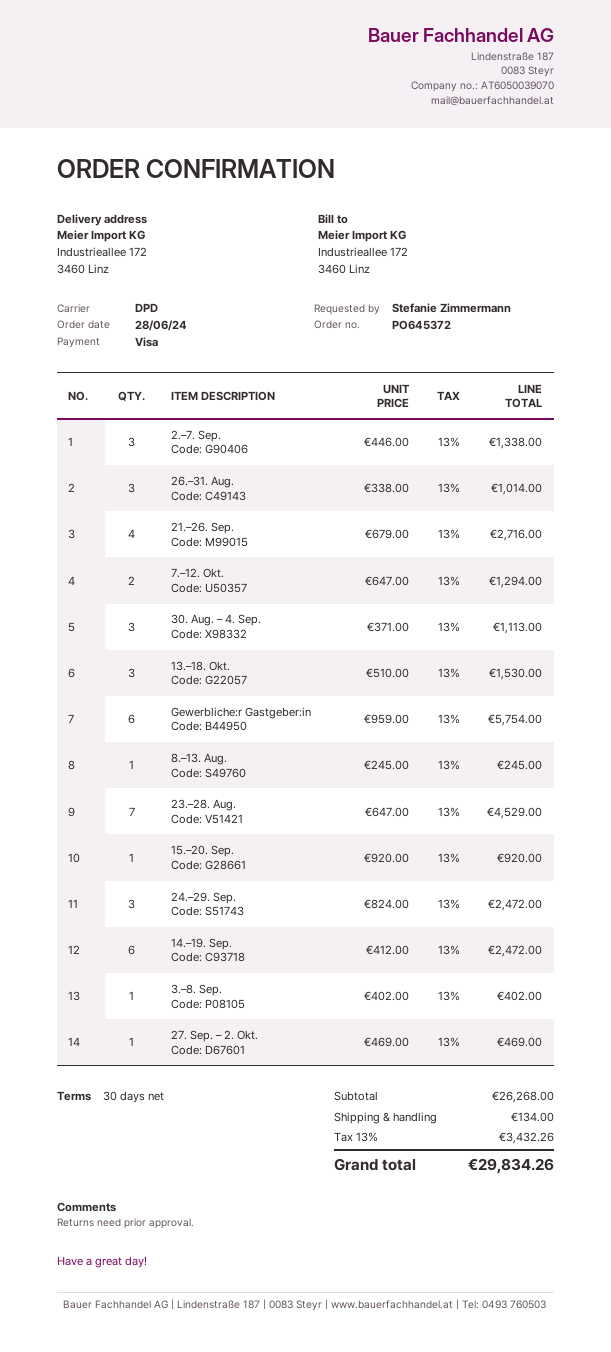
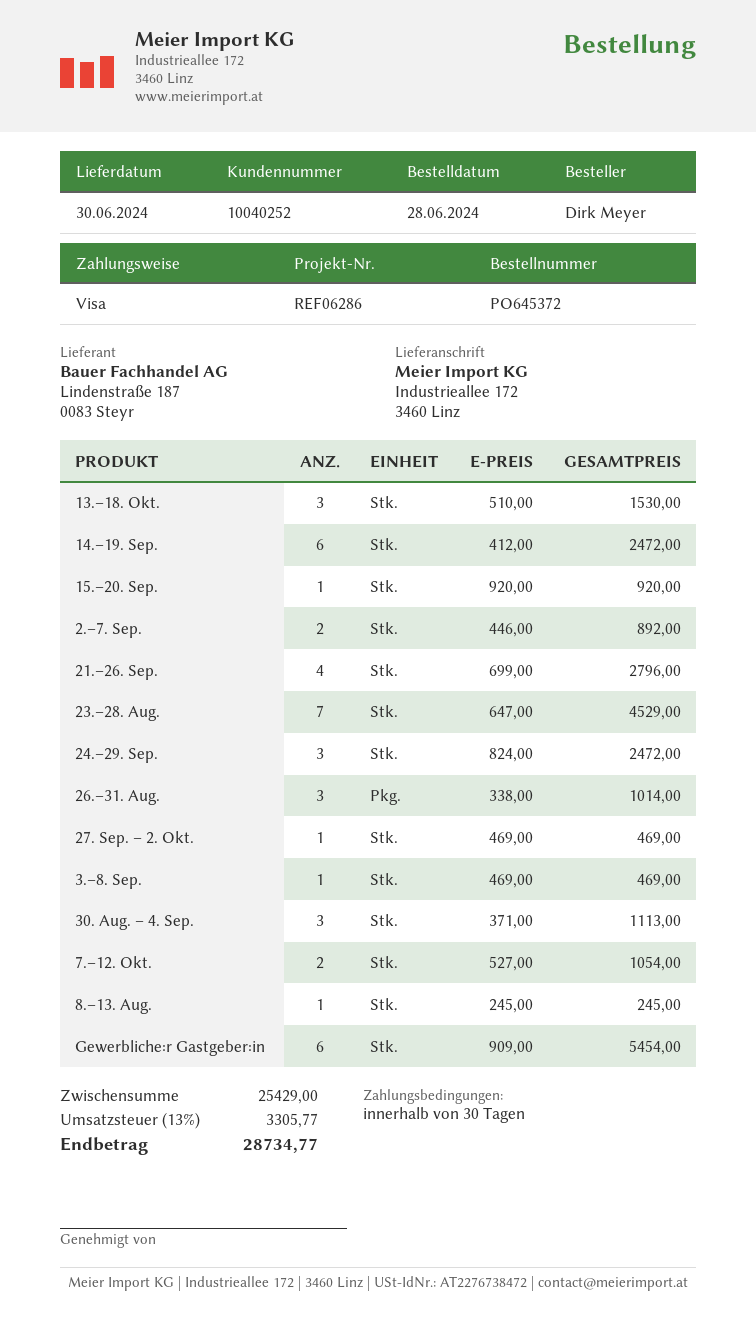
ordered by: Stefanie Zimmermann -> Dirk Meyer
2.–7. Sep.: 3 x 446.00 = 1338.00 -> 2 x 446.00 = 892.00
21.–26. Sep.: 4 x 679.00 = 2716.00 -> 4 x 699.00 = 2796.00
7.–12. Okt.: 2 x 647.00 = 1294.00 -> 2 x 527.00 = 1054.00
Gewerbliche:r Gastgeber:in: 6 x 959.00 = 5754.00 -> 6 x 909.00 = 5454.00
3.–8. Sep.: 1 x 402.00 = 402.00 -> 1 x 469.00 = 469.00
subtotal: 26268.00 -> 25429.00
shipping: 134.00 -> none
tax: 13% = 3432.26 -> 13% = 3305.77
total: 29834.26 -> 28734.77

